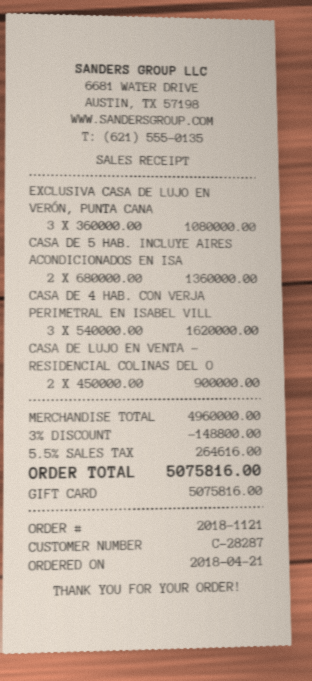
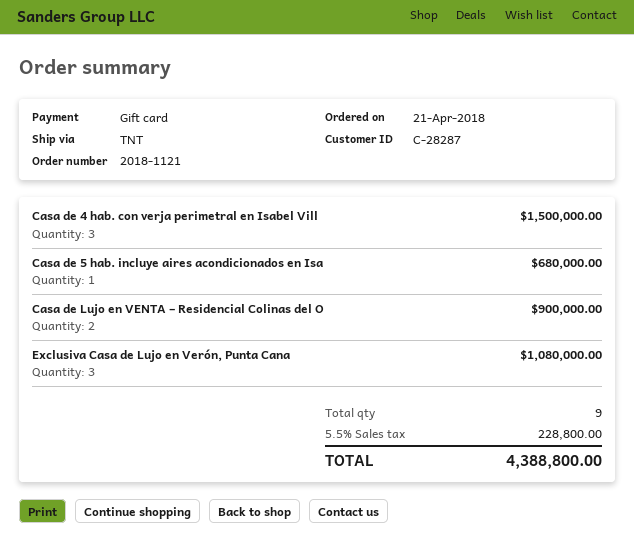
CASA DE 5 HAB. INCLUYE AIRES ACONDICIONADOS EN ISA: 2 for 1360000.00 -> 1 for 680000.00
CASA DE 4 HAB. CON VERJA PERIMETRAL EN ISABEL VILL: 3 for 1620000.00 -> 3 for 1500000.00
discount: 3% = 148800.00 -> none
tax: 5.5% = 264616.00 -> 5.5% = 228800.00
total: 5075816.00 -> 4388800.00

